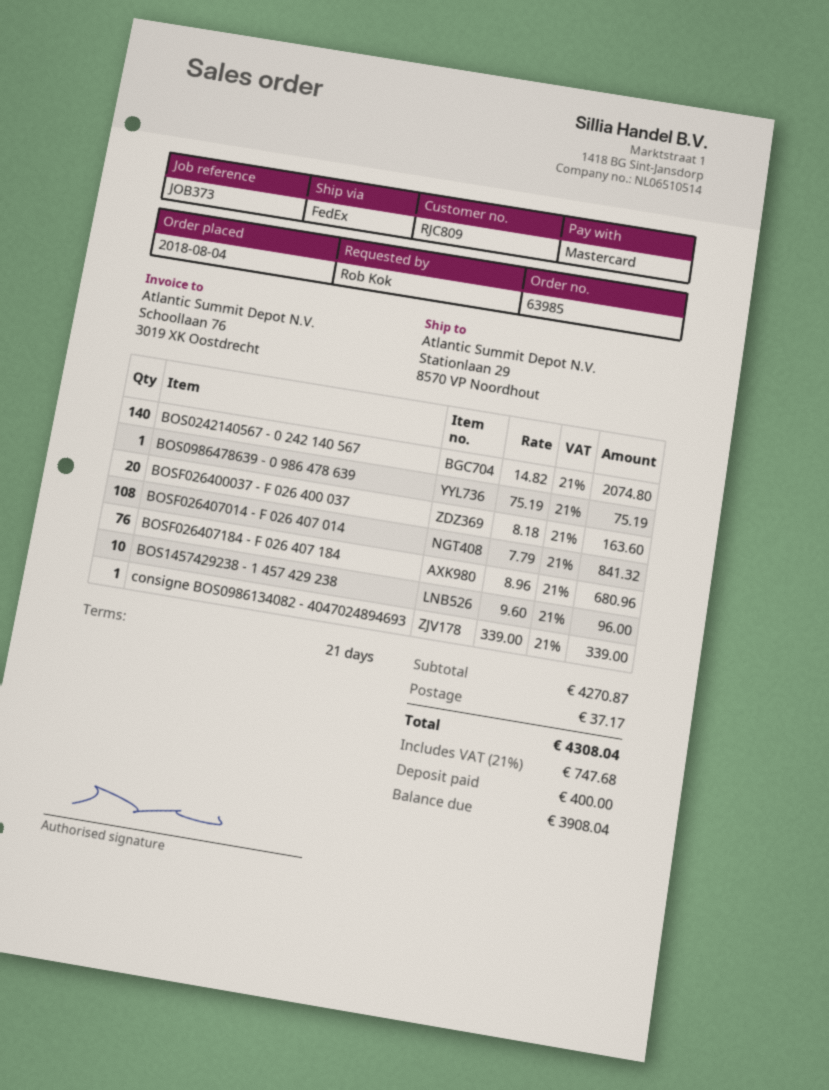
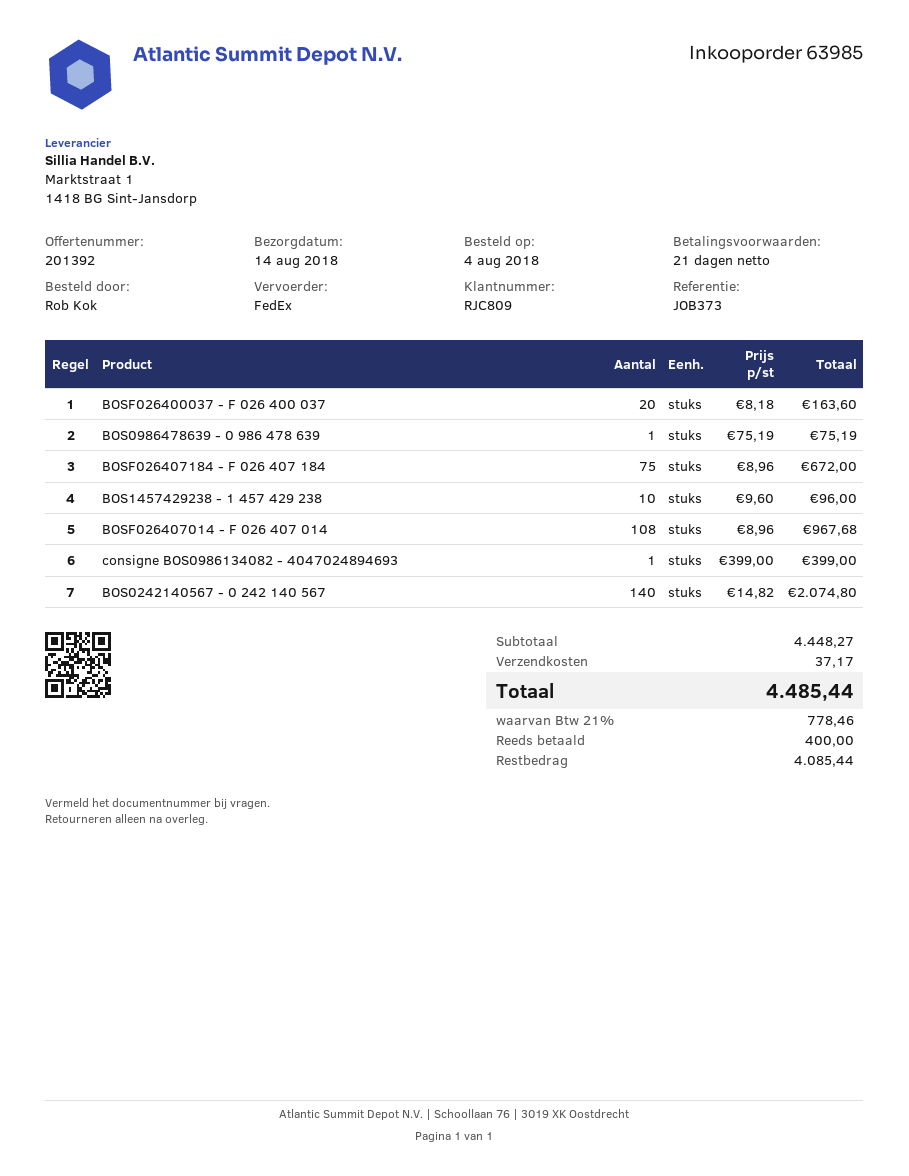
BOSF026407014 - F 026 407 014: 108 x 7.79 = 841.32 -> 108 x 8.96 = 967.68
BOSF026407184 - F 026 407 184: 76 x 8.96 = 680.96 -> 75 x 8.96 = 672.00
consigne BOS0986134082 - 4047024894693: 1 x 339.00 = 339.00 -> 1 x 399.00 = 399.00
subtotal: 4270.87 -> 4448.27
tax: 21% = 747.68 -> 21% = 778.46
total: 4308.04 -> 4485.44
balance: 3908.04 -> 4085.44

